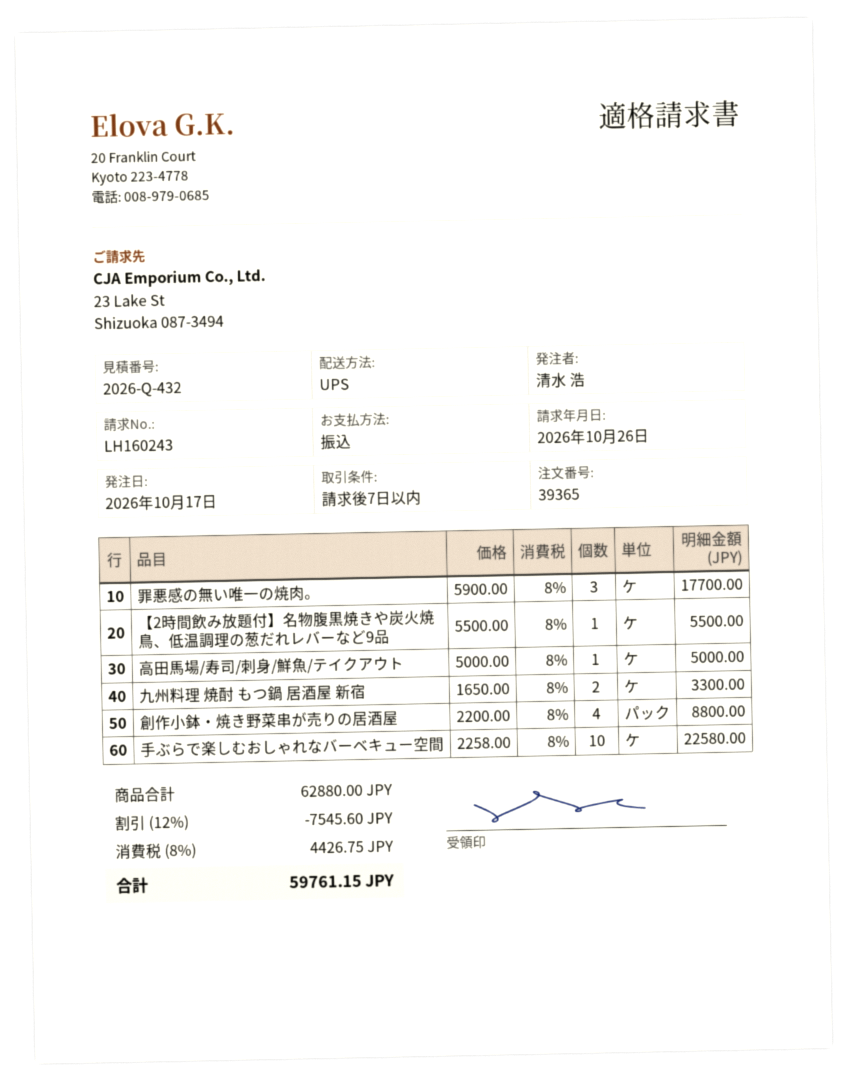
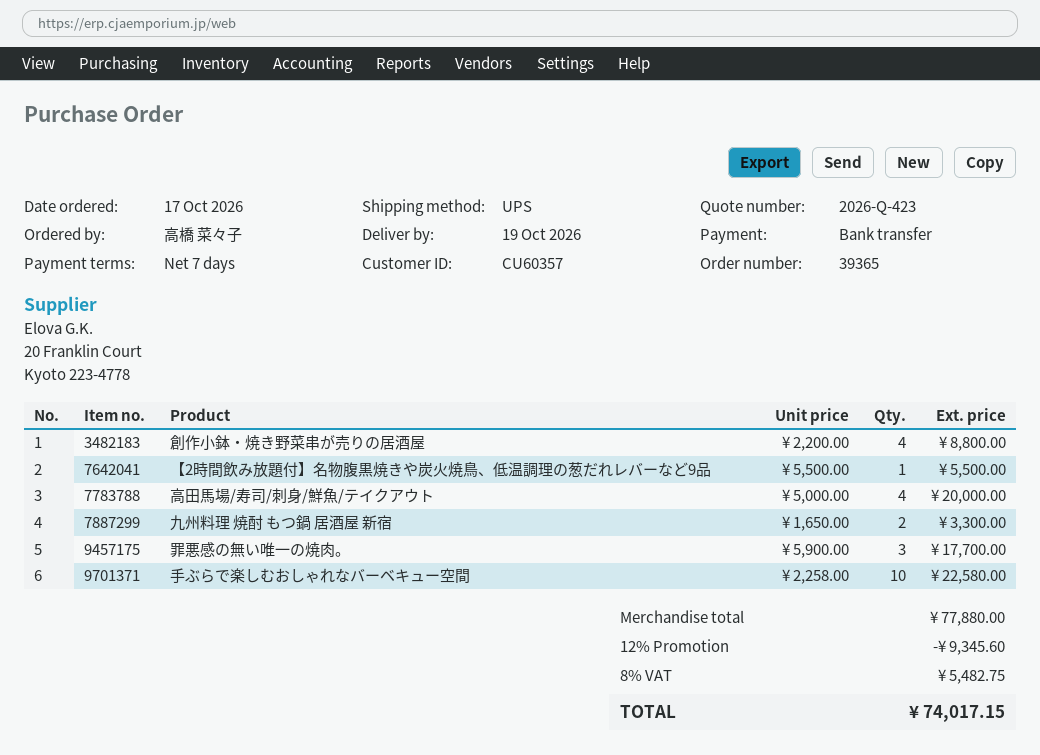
quote number: 2026-Q-432 -> 2026-Q-423
ordered by: 清水 浩 -> 高橋 菜々子
高田馬場/寿司/刺身/鮮魚/テイクアウト: 1 x 5000.00 = 5000.00 -> 4 x 5000.00 = 20000.00
subtotal: 62880.00 -> 77880.00
discount: 12% = 7545.60 -> 12% = 9345.60
tax: 8% = 4426.75 -> 8% = 5482.75
total: 59761.15 -> 74017.15

